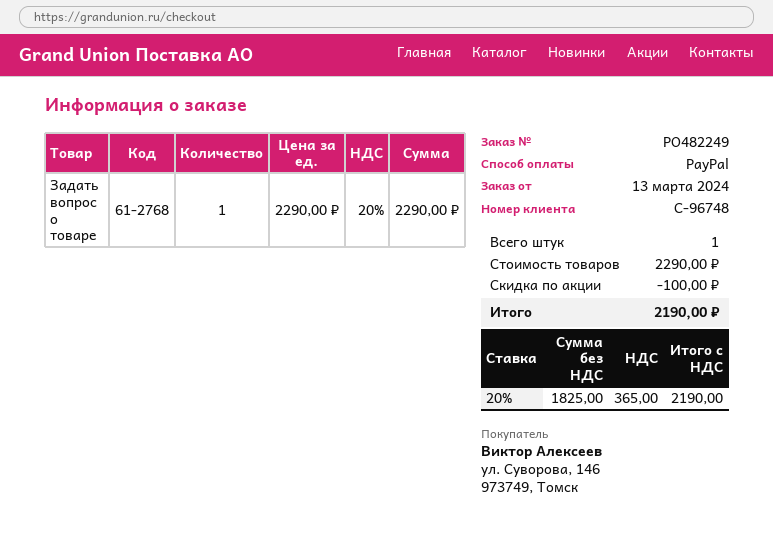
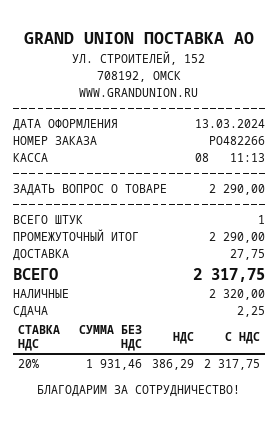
order number: PO482249 -> PO482266
payment method: PayPal -> cash
discount: 100.00 -> none
shipping: none -> 27.75
net: 1825.00 -> 1931.46
tax: 20% = 365.00 -> 20% = 386.29
total: 2190.00 -> 2317.75

